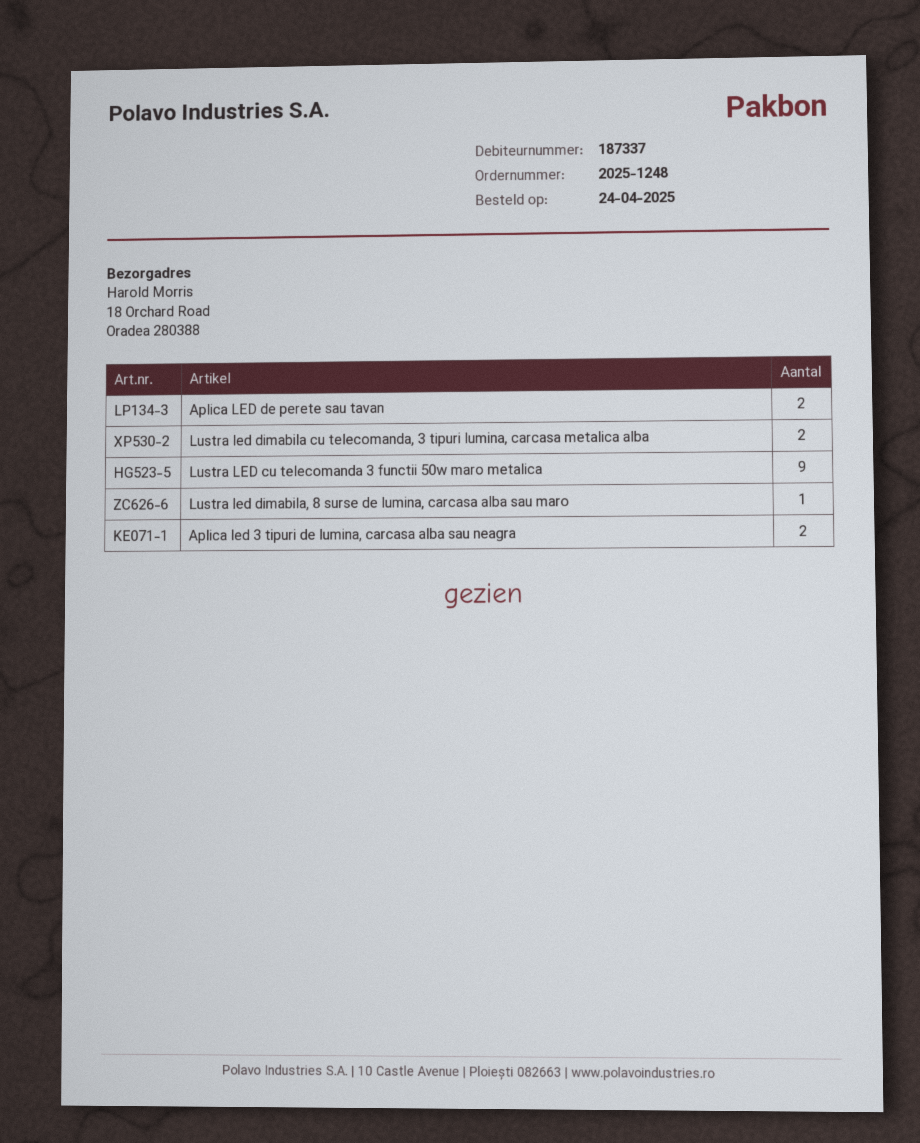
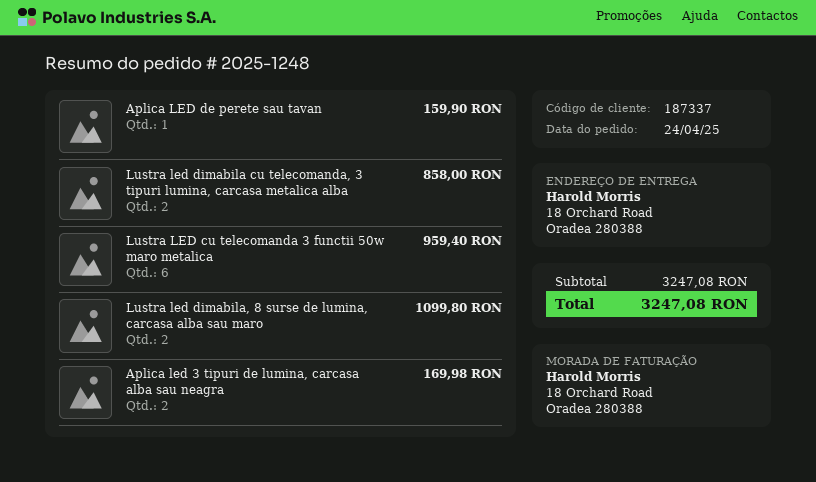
Aplica LED de perete sau tavan: 2 -> 1
Lustra LED cu telecomanda 3 functii 50w maro metalica: 9 -> 6
Lustra led dimabila, 8 surse de lumina, carcasa alba sau maro: 1 -> 2

